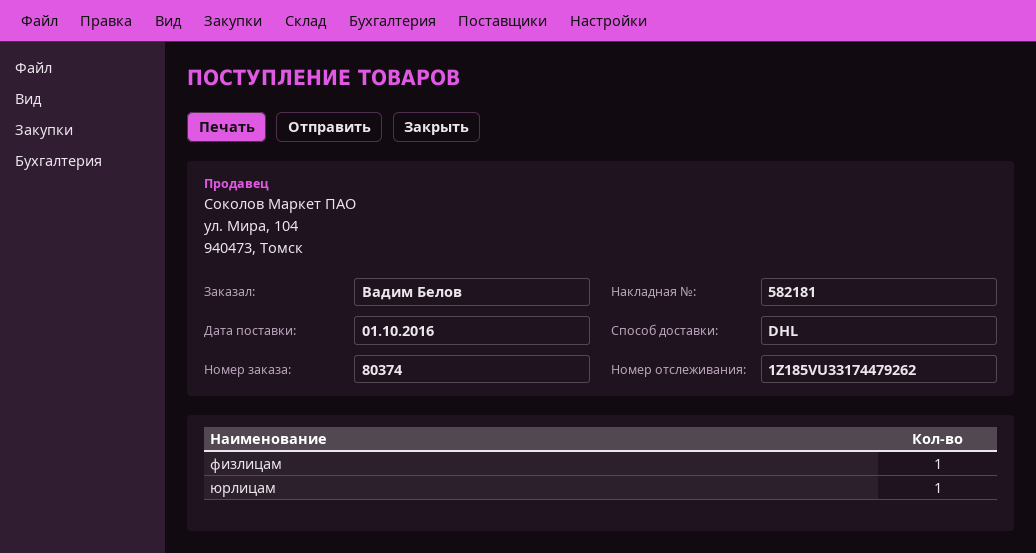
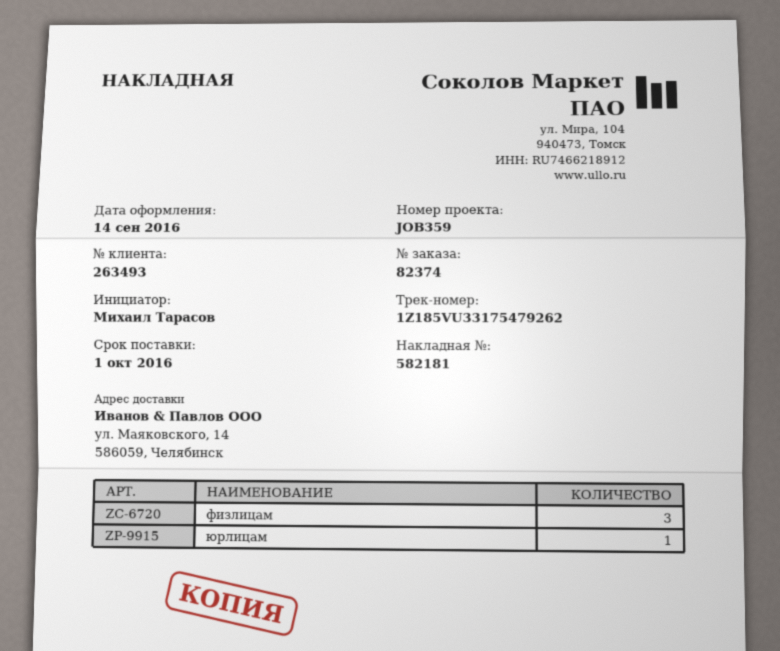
order number: 80374 -> 82374
ordered by: Вадим Белов -> Михаил Тарасов
tracking number: 1Z185VU33174479262 -> 1Z185VU33175479262
физлицам: 1 -> 3

